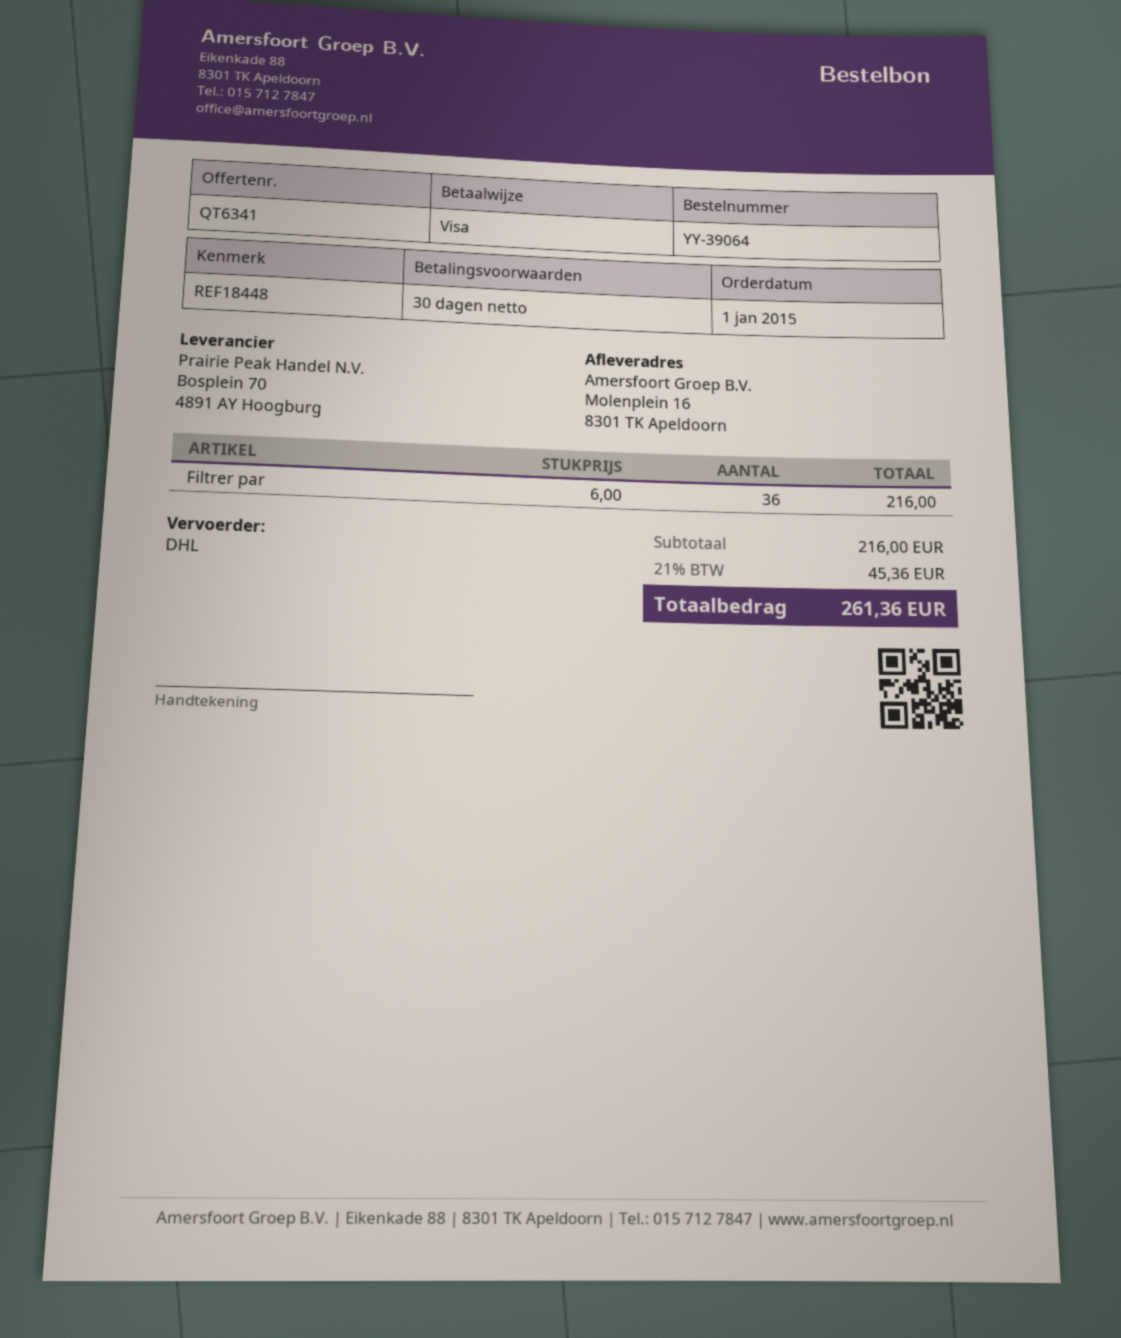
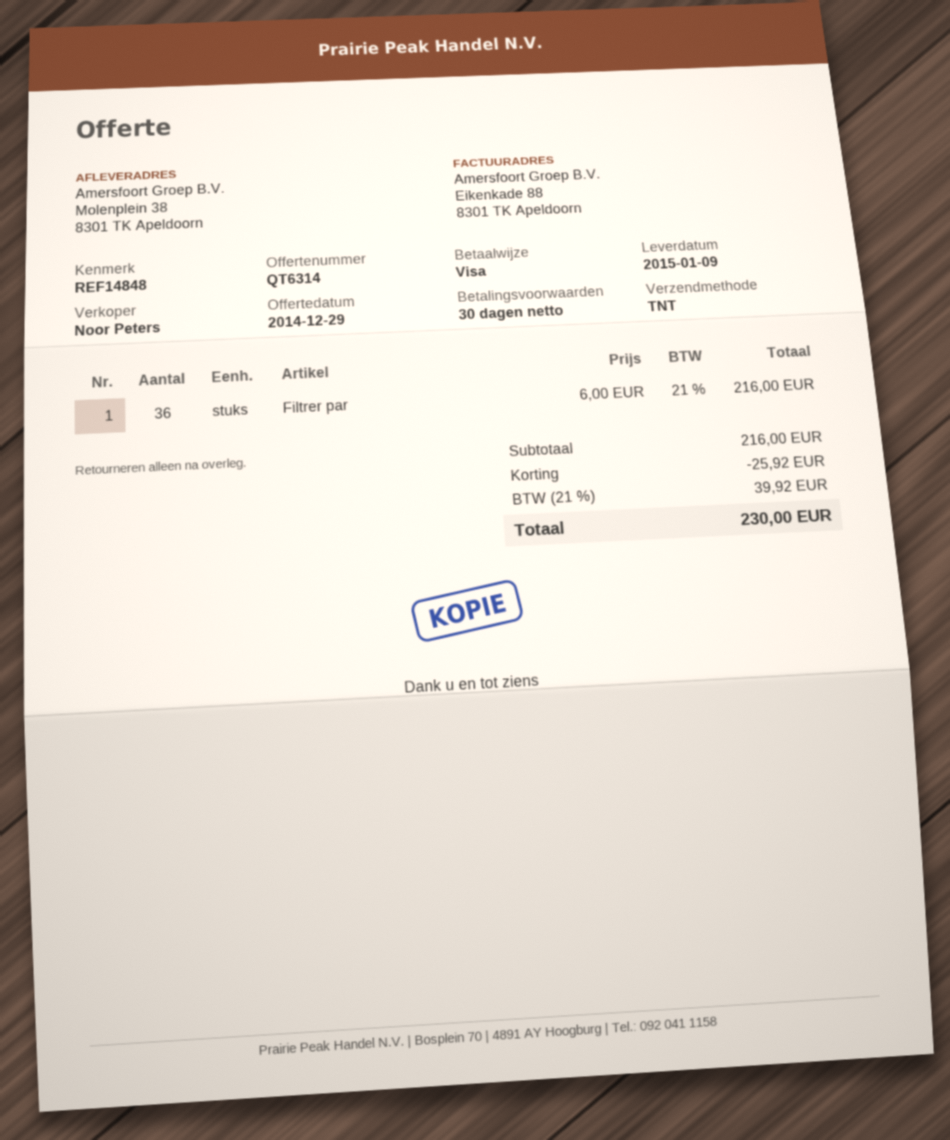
quote number: QT6341 -> QT6314
reference: REF18448 -> REF14848
shipping method: DHL -> TNT
ship to: Molenplein 16, 8301 TK Apeldoorn -> Molenplein 38, 8301 TK Apeldoorn
discount: none -> 25.92
tax: 21% = 45.36 -> 21% = 39.92
total: 261.36 -> 230.00

